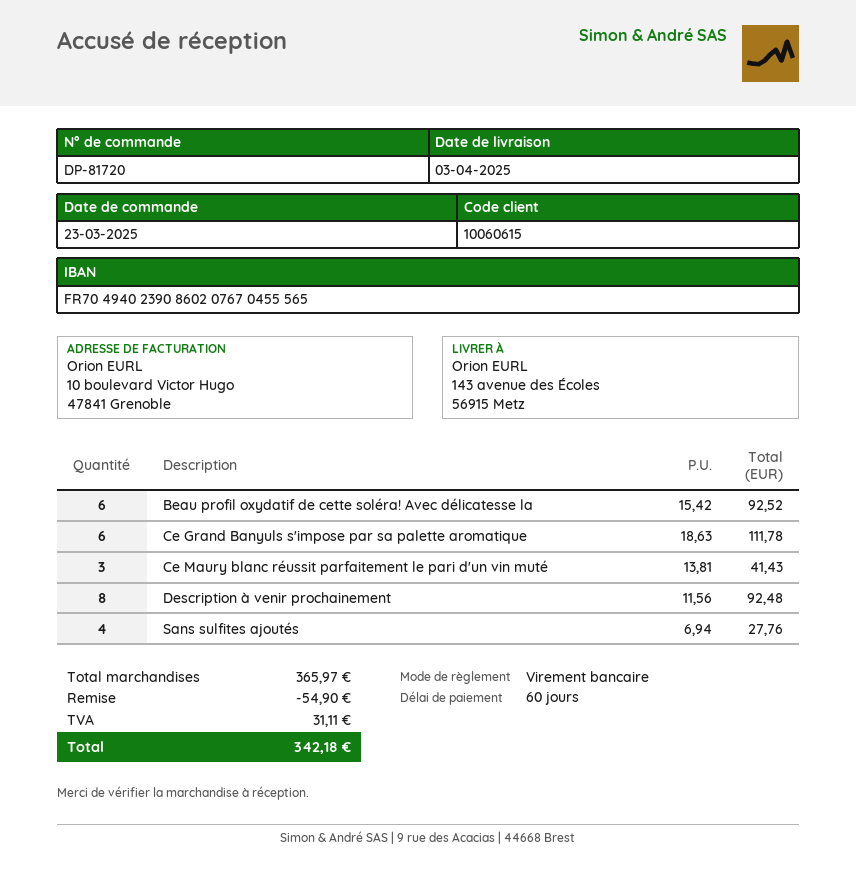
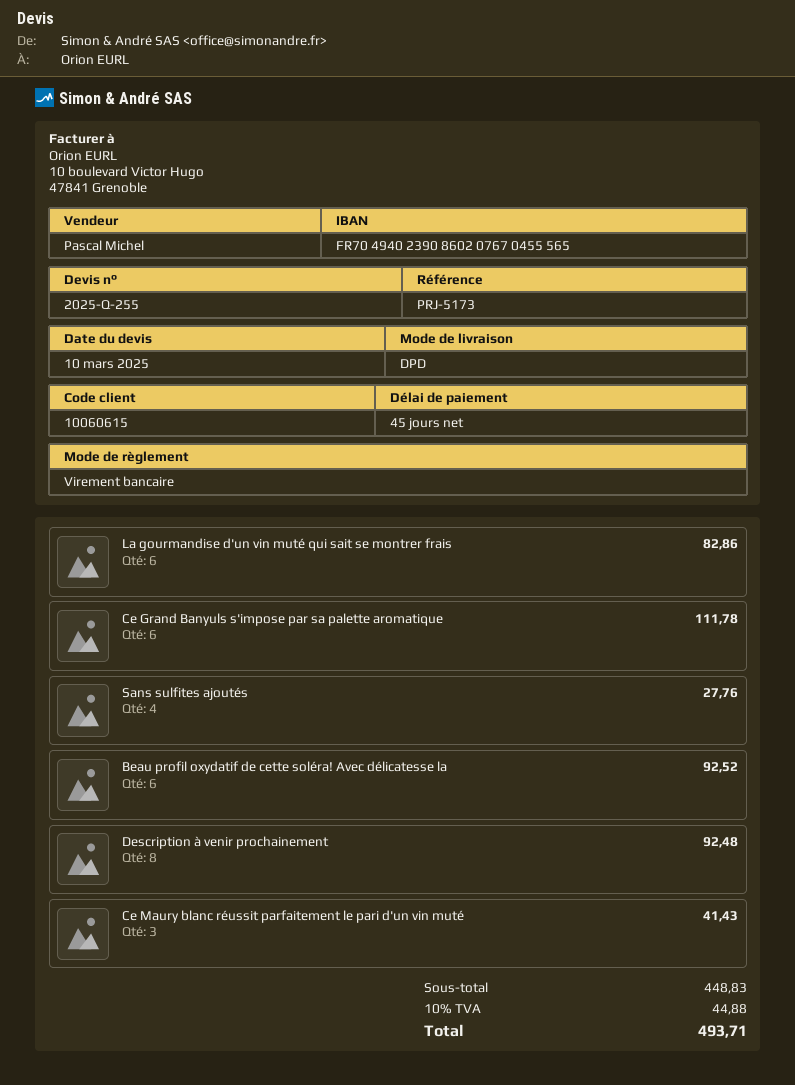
payment terms: 60 days -> 45 days
La gourmandise d'un vin muté qui sait se montrer frais: none -> 6 for 82.86
subtotal: 365.97 -> 448.83
discount: 54.90 -> none
tax: 31.11 -> 44.88
total: 342.18 -> 493.71

